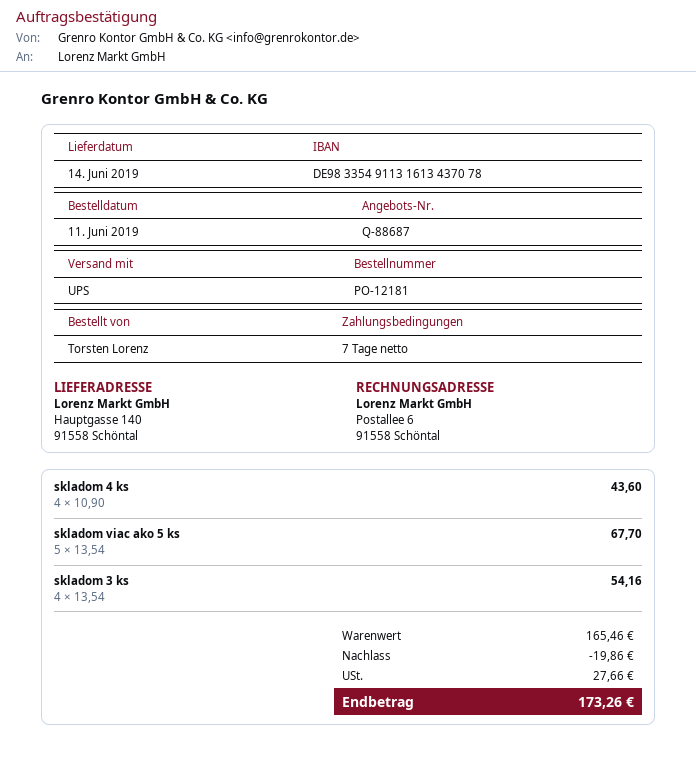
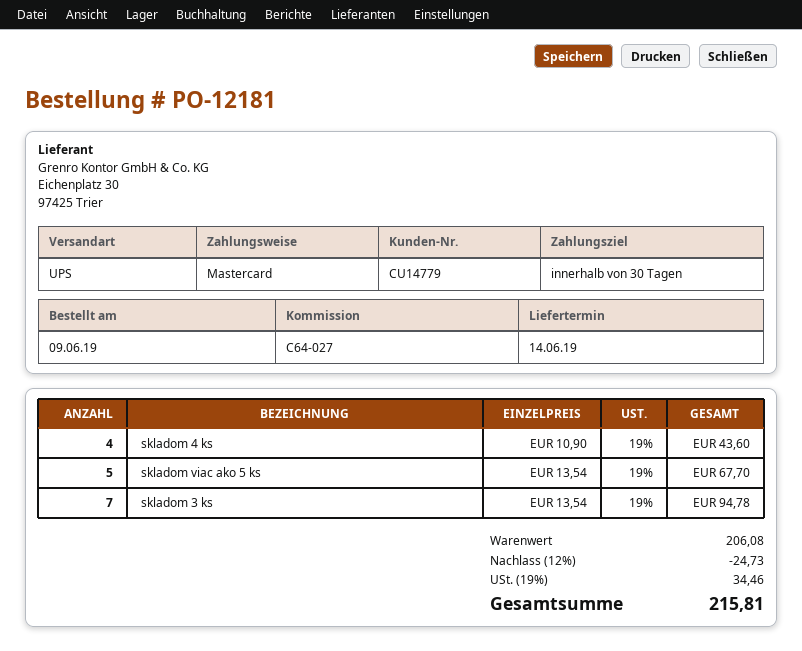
order date: 2019-06-11 -> 2019-06-09
payment terms: 7 days -> 30 days
skladom 3 ks: 4 x 13.54 = 54.16 -> 7 x 13.54 = 94.78
subtotal: 165.46 -> 206.08
discount: 19.86 -> 24.73
tax: 27.66 -> 34.46
total: 173.26 -> 215.81

